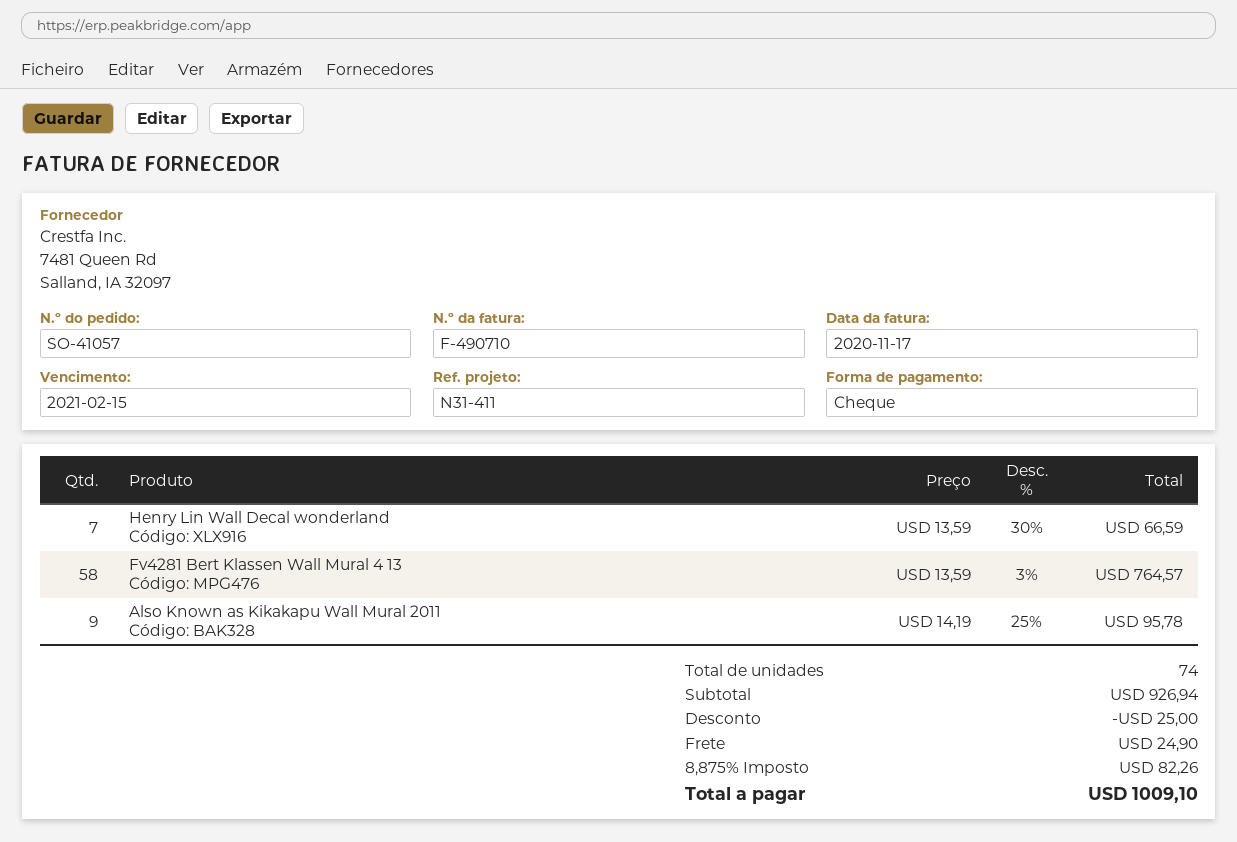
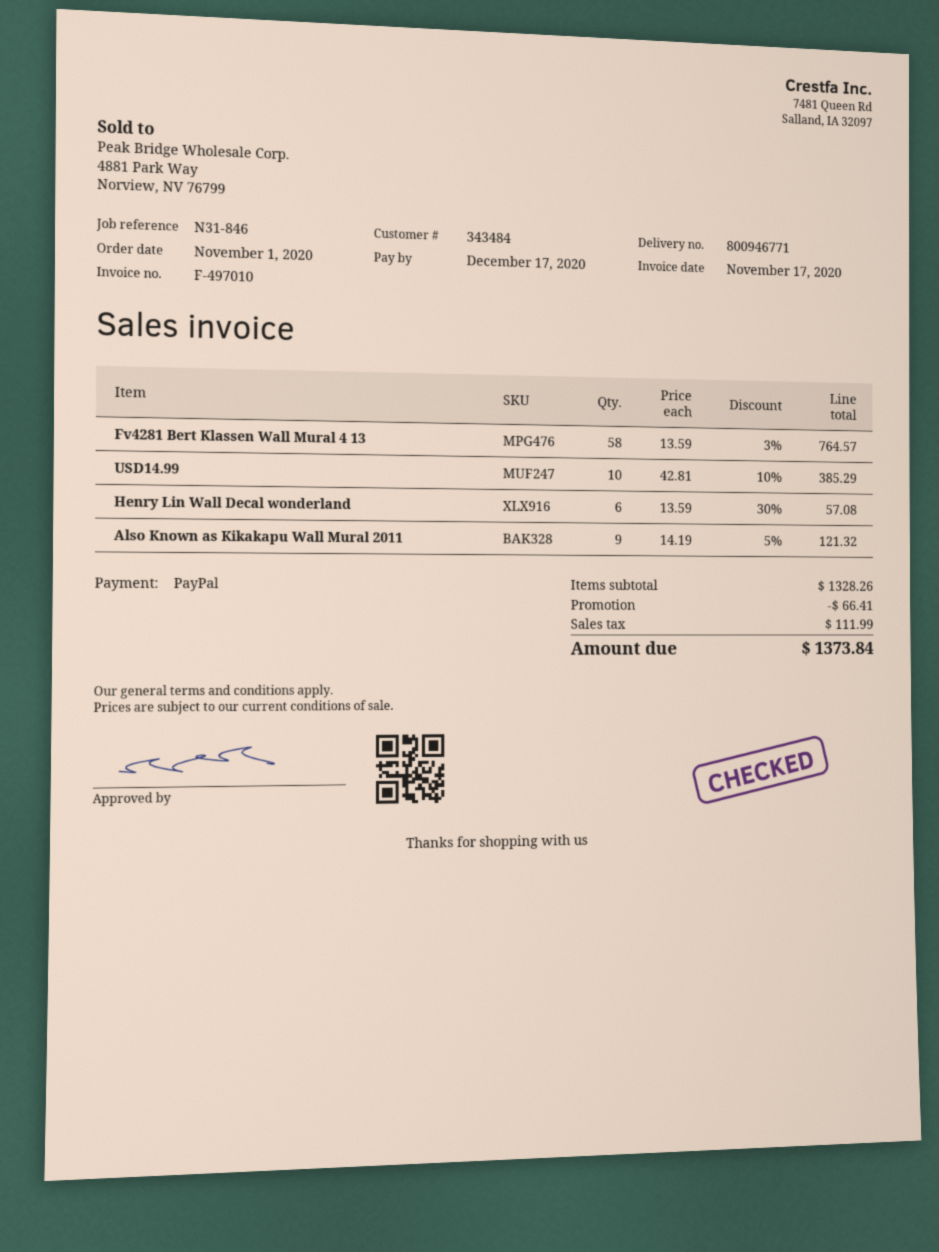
invoice number: F-490710 -> F-497010
due date: 2021-02-15 -> 2020-12-17
reference: N31-411 -> N31-846
payment method: cheque -> PayPal
Henry Lin Wall Decal wonderland: 7 x 13.59 - 30% = 66.59 -> 6 x 13.59 - 30% = 57.08
Also Known as Kikakapu Wall Mural 2011: 9 x 14.19 - 25% = 95.78 -> 9 x 14.19 - 5% = 121.32
USD14.99: none -> 10 x 42.81 - 10% = 385.29
subtotal: 926.94 -> 1328.26
discount: 25.00 -> 66.41
shipping: 24.90 -> none
tax: 82.26 -> 111.99
total: 1009.10 -> 1373.84

